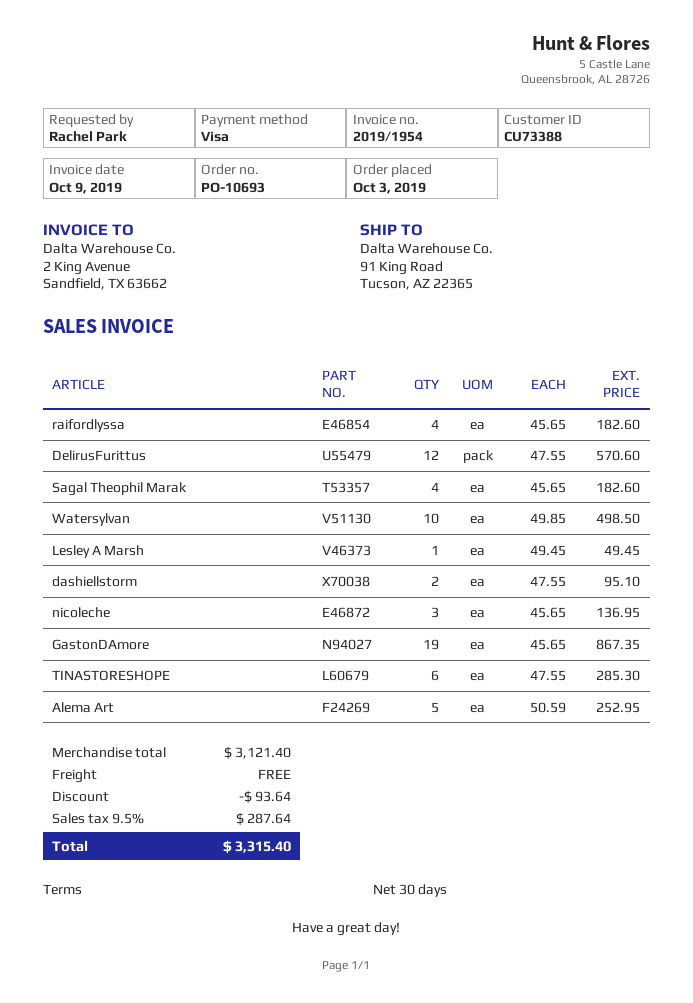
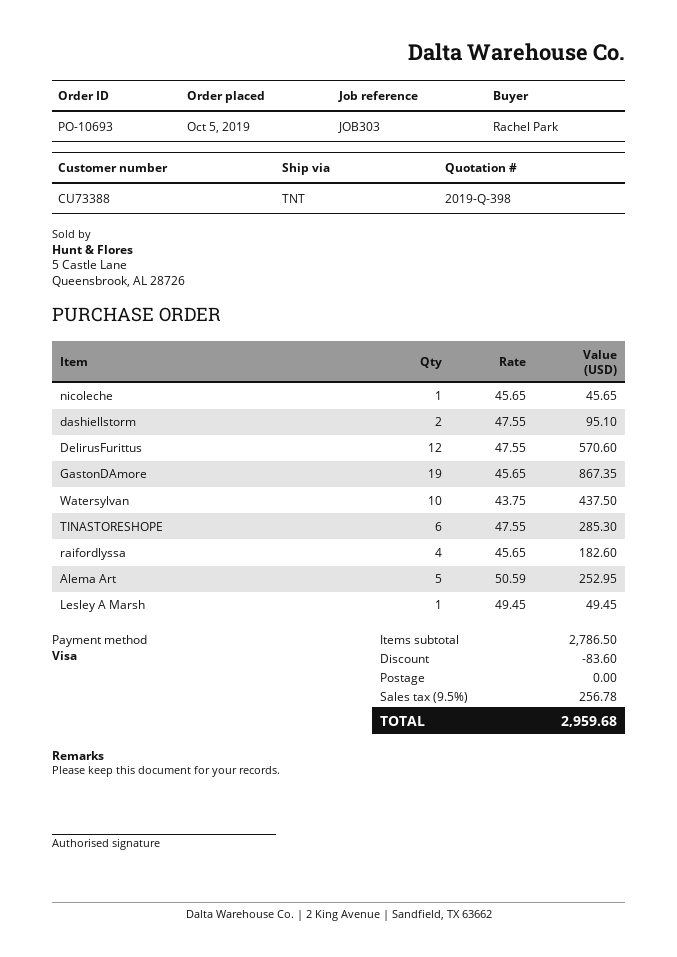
order date: 2019-10-03 -> 2019-10-05
Sagal Theophil Marak: 4 x 45.65 = 182.60 -> none
Watersylvan: 10 x 49.85 = 498.50 -> 10 x 43.75 = 437.50
nicoleche: 3 x 45.65 = 136.95 -> 1 x 45.65 = 45.65
subtotal: 3121.40 -> 2786.50
discount: 93.64 -> 83.60
tax: 9.5% = 287.64 -> 9.5% = 256.78
total: 3315.40 -> 2959.68

